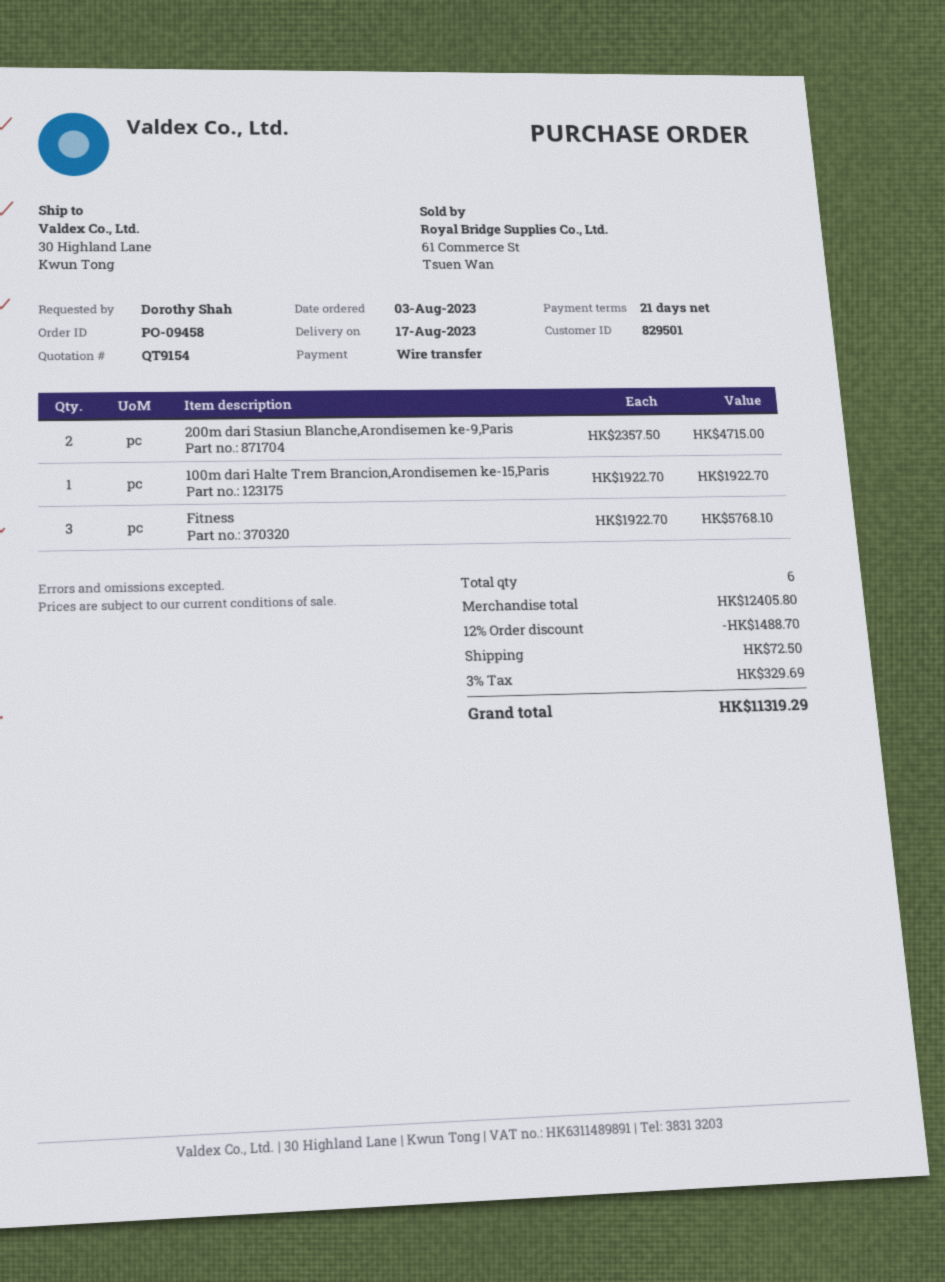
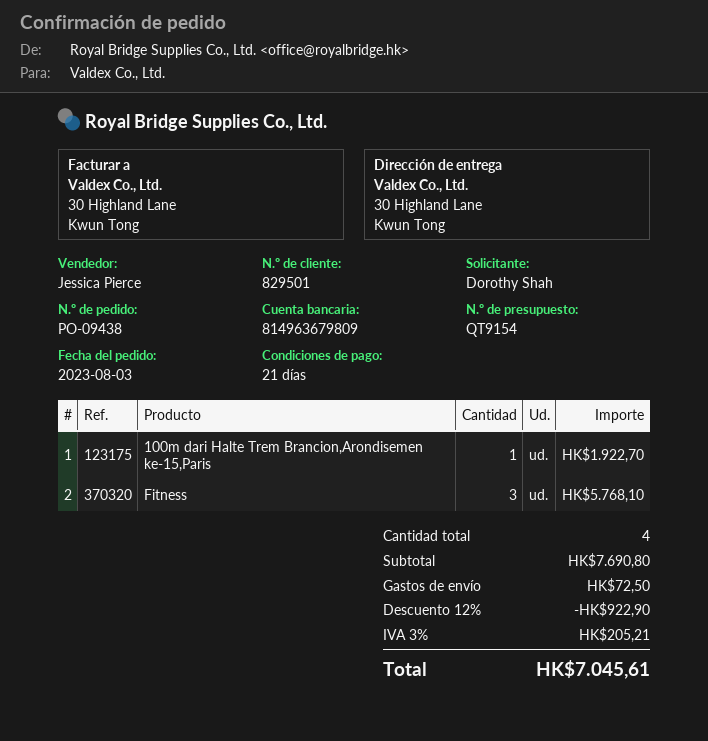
order number: PO-09458 -> PO-09438
200m dari Stasiun Blanche,Arondisemen ke-9,Paris: 2 for 4715.00 -> none
total quantity: 6 -> 4
subtotal: 12405.80 -> 7690.80
discount: 12% = 1488.70 -> 12% = 922.90
tax: 3% = 329.69 -> 3% = 205.21
total: 11319.29 -> 7045.61

